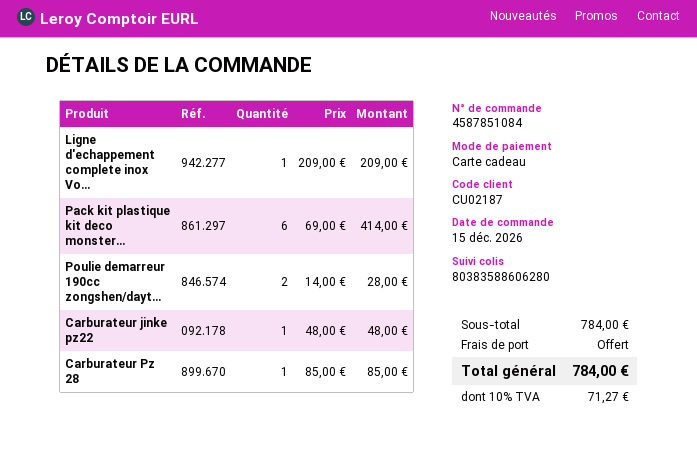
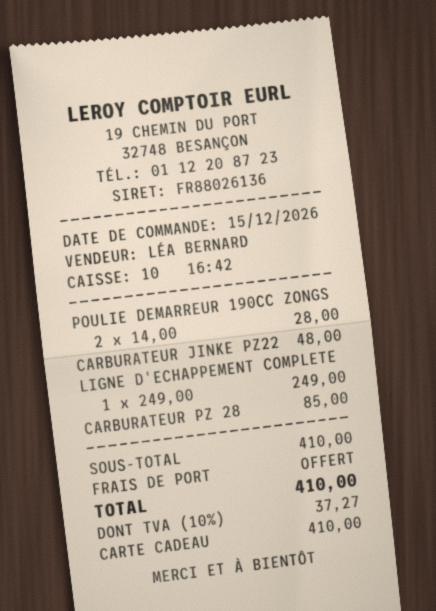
Ligne d'echappement complete inox Vo...: 1 x 209.00 = 209.00 -> 1 x 249.00 = 249.00
Pack kit plastique kit deco monster...: 6 x 69.00 = 414.00 -> none
subtotal: 784.00 -> 410.00
tax: 10% = 71.27 -> 10% = 37.27
total: 784.00 -> 410.00

